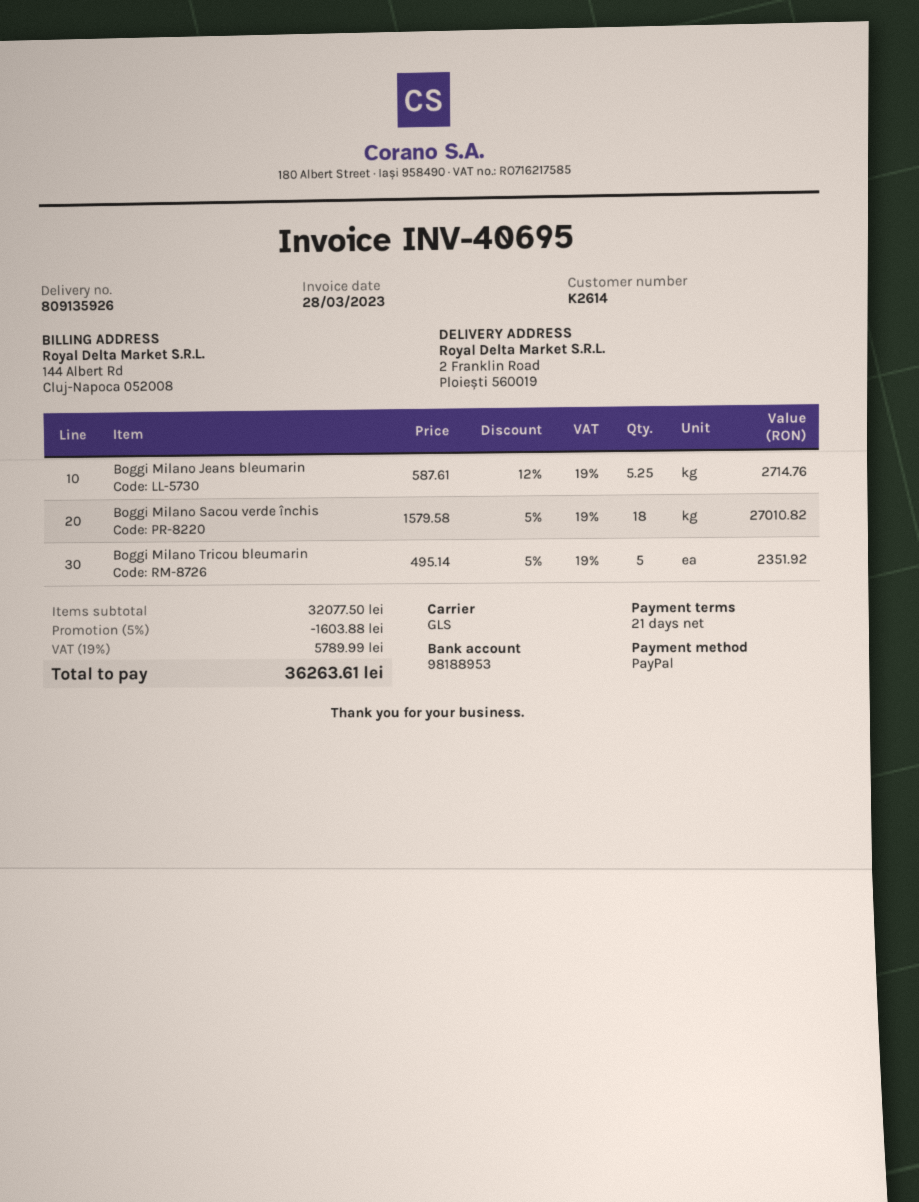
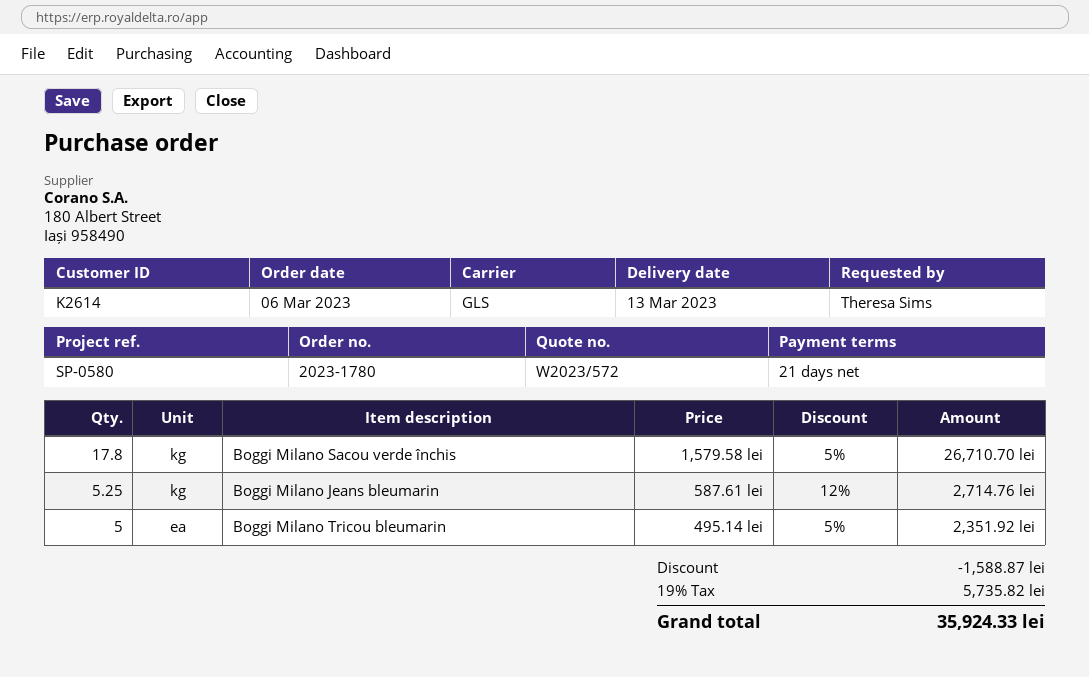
Boggi Milano Sacou verde închis: 18 x 1579.58 - 5% = 27010.82 -> 17.8 x 1579.58 - 5% = 26710.70
discount: 1603.88 -> 1588.87
tax: 19% = 5789.99 -> 19% = 5735.82
total: 36263.61 -> 35924.33

